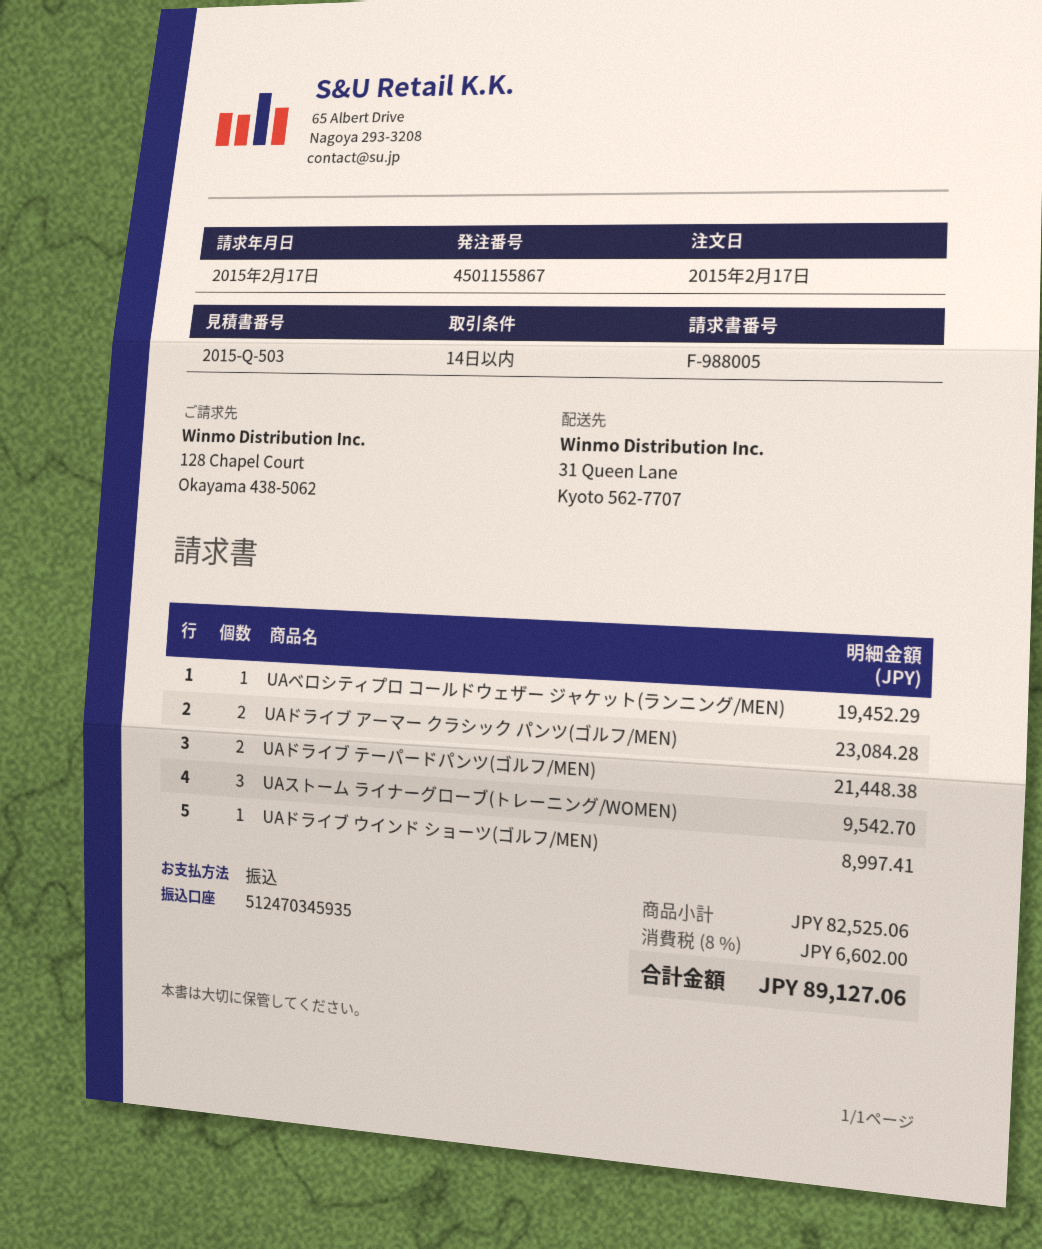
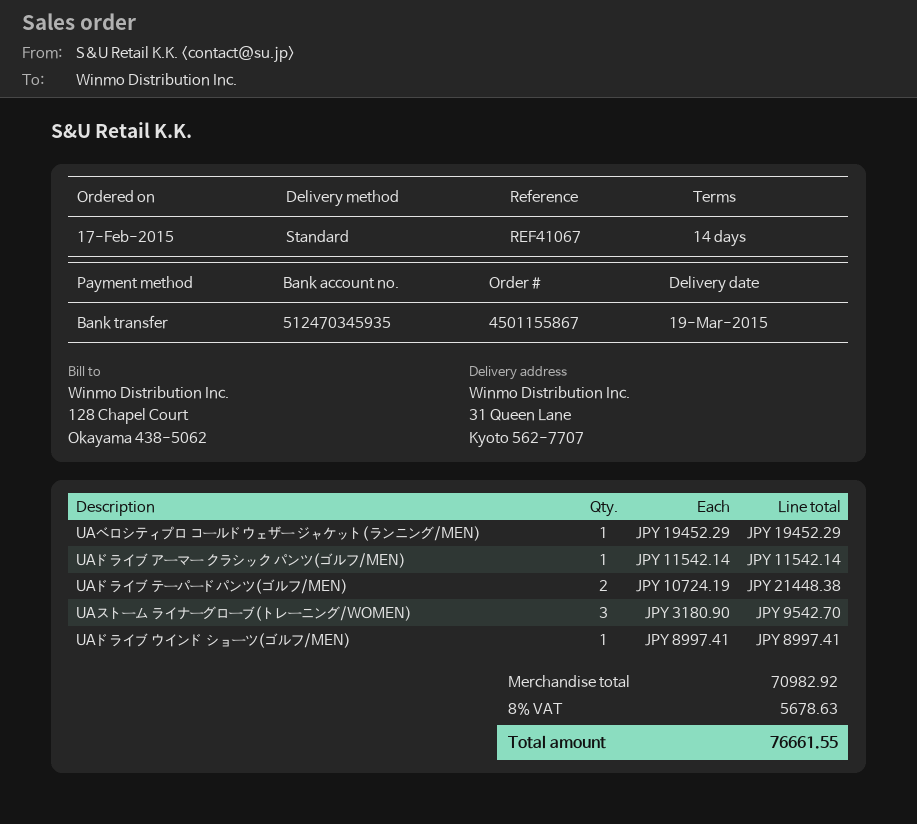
UAドライブ アーマー クラシック パンツ(ゴルフ/MEN): 2 for 23084.28 -> 1 for 11542.14
subtotal: 82525.06 -> 70982.92
tax: 8% = 6602.00 -> 8% = 5678.63
total: 89127.06 -> 76661.55

